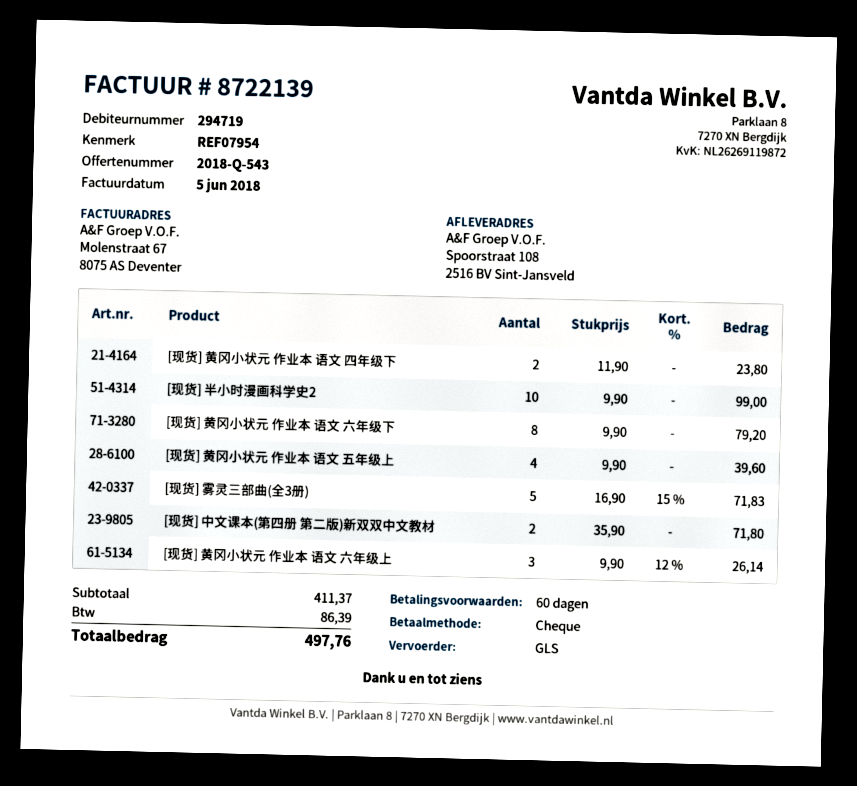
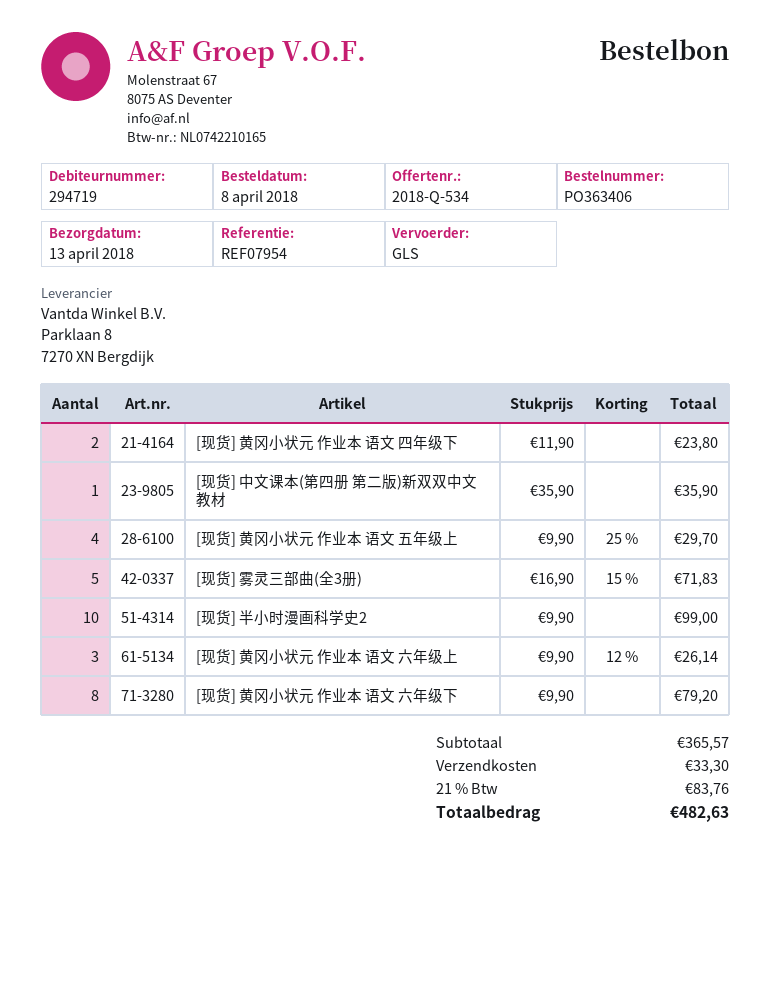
quote number: 2018-Q-543 -> 2018-Q-534
[现货] 黄冈小状元 作业本 语文 五年级上: 4 x 9.90 = 39.60 -> 4 x 9.90 - 25% = 29.70
[现货] 中文课本(第四册 第二版)新双双中文教材: 2 x 35.90 = 71.80 -> 1 x 35.90 = 35.90
subtotal: 411.37 -> 365.57
shipping: none -> 33.30
tax: 86.39 -> 83.76
total: 497.76 -> 482.63

